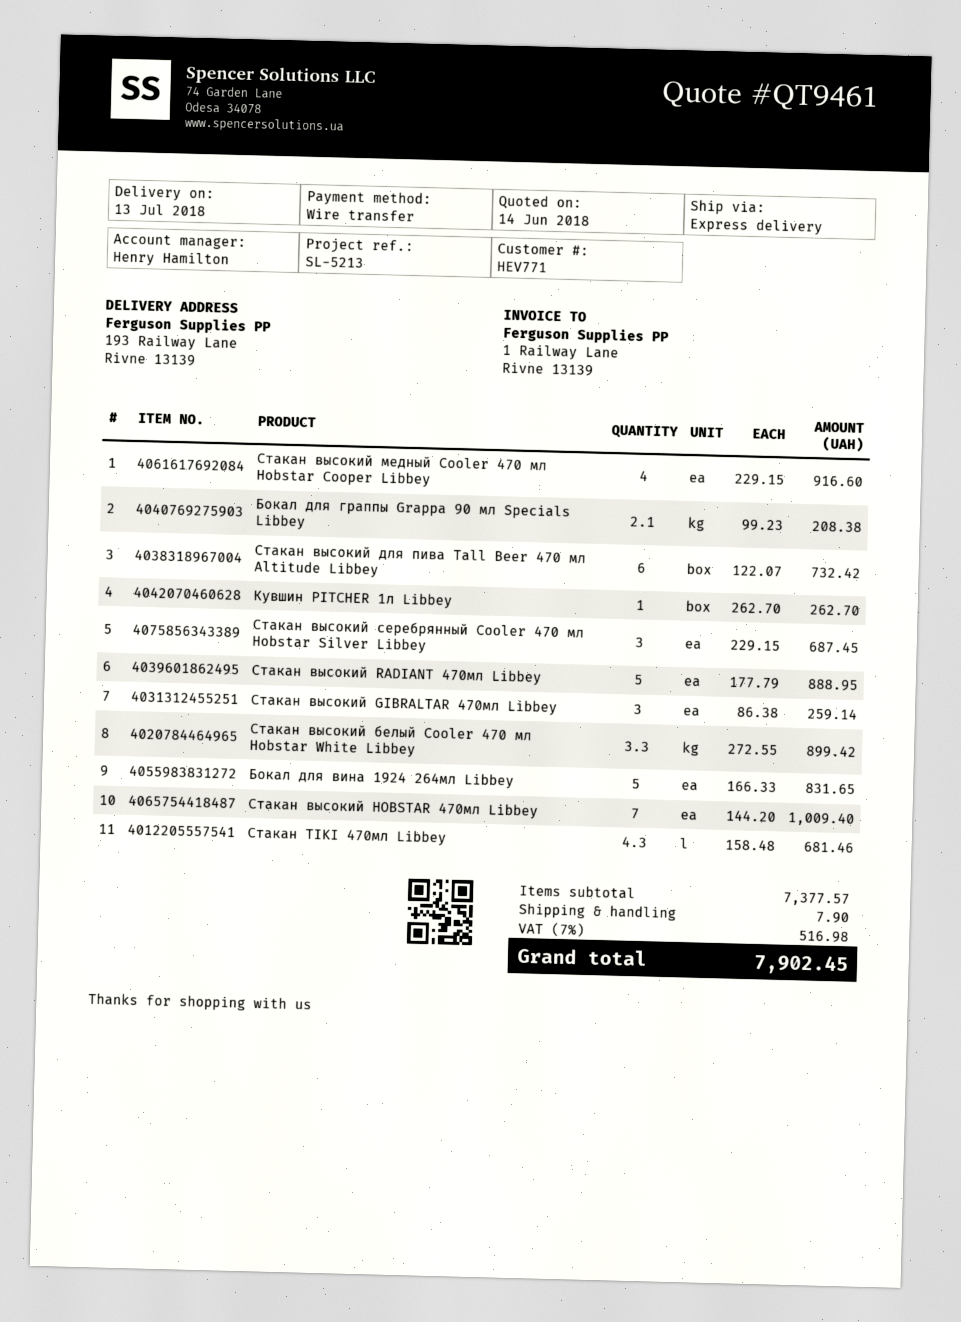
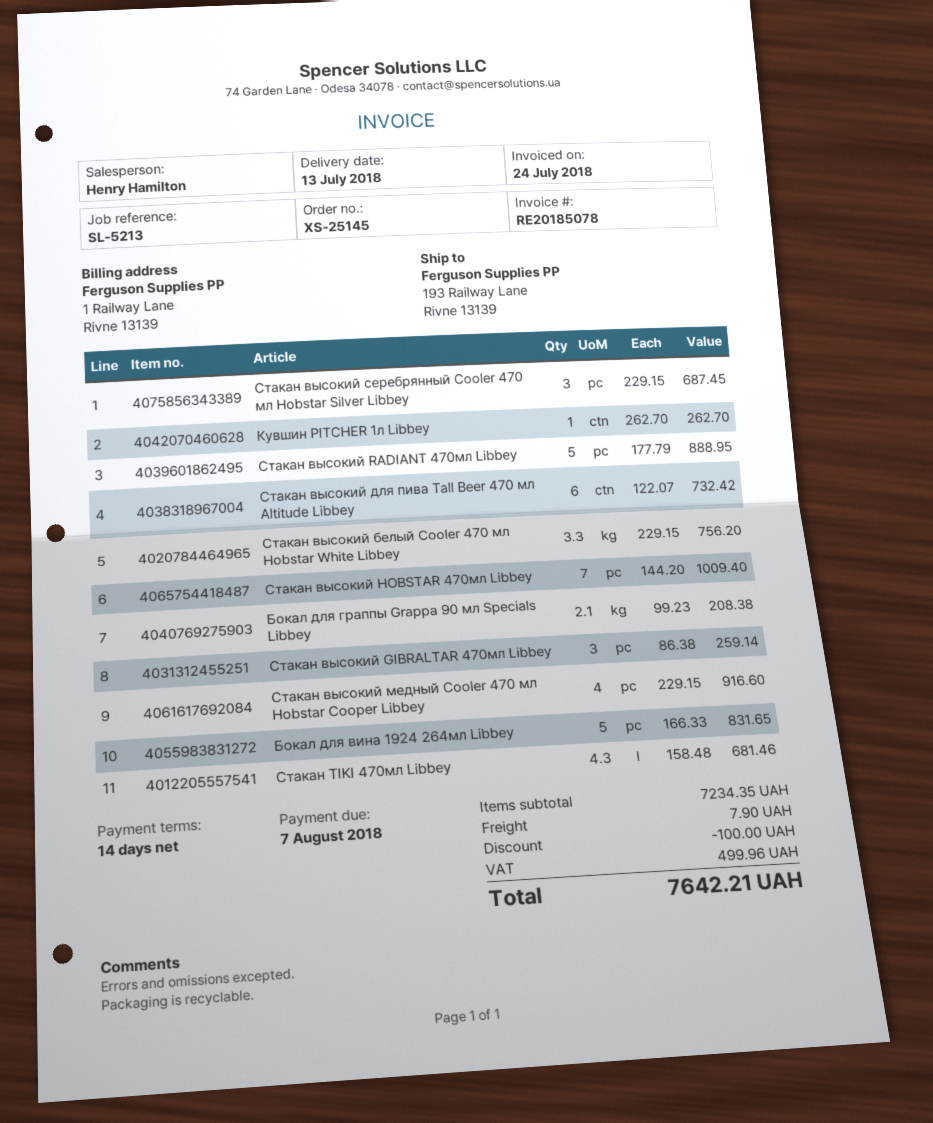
Стакан высокий белый Cooler 470 мл Hobstar White Libbey: 3.3 x 272.55 = 899.42 -> 3.3 x 229.15 = 756.20
subtotal: 7377.57 -> 7234.35
discount: none -> 100.00
tax: 516.98 -> 499.96
total: 7902.45 -> 7642.21

